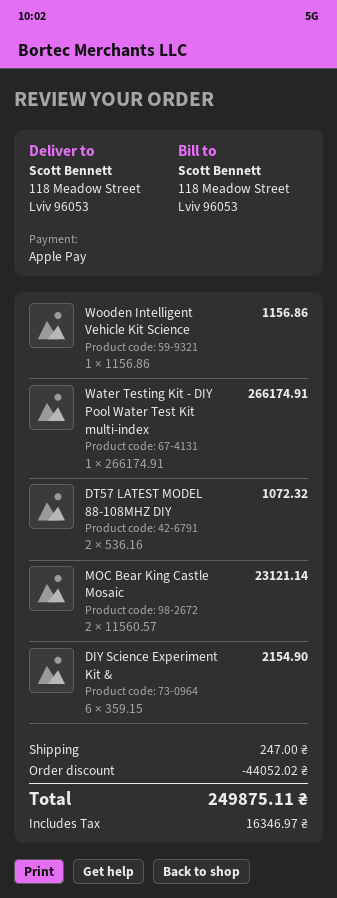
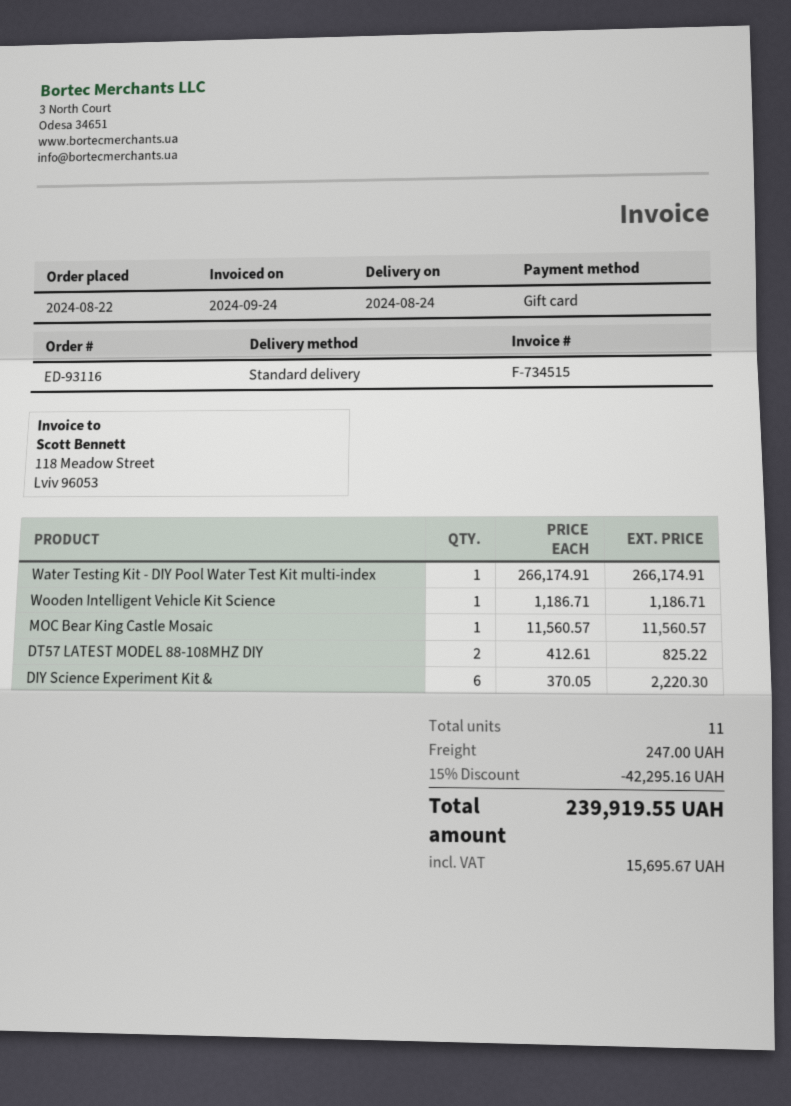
payment method: Apple Pay -> gift card
Wooden Intelligent Vehicle Kit Science: 1 x 1156.86 = 1156.86 -> 1 x 1186.71 = 1186.71
DT57 LATEST MODEL 88-108MHZ DIY: 2 x 536.16 = 1072.32 -> 2 x 412.61 = 825.22
MOC Bear King Castle Mosaic: 2 x 11560.57 = 23121.14 -> 1 x 11560.57 = 11560.57
DIY Science Experiment Kit &: 6 x 359.15 = 2154.90 -> 6 x 370.05 = 2220.30
discount: 44052.02 -> 42295.16
tax: 16346.97 -> 15695.67
total: 249875.11 -> 239919.55

